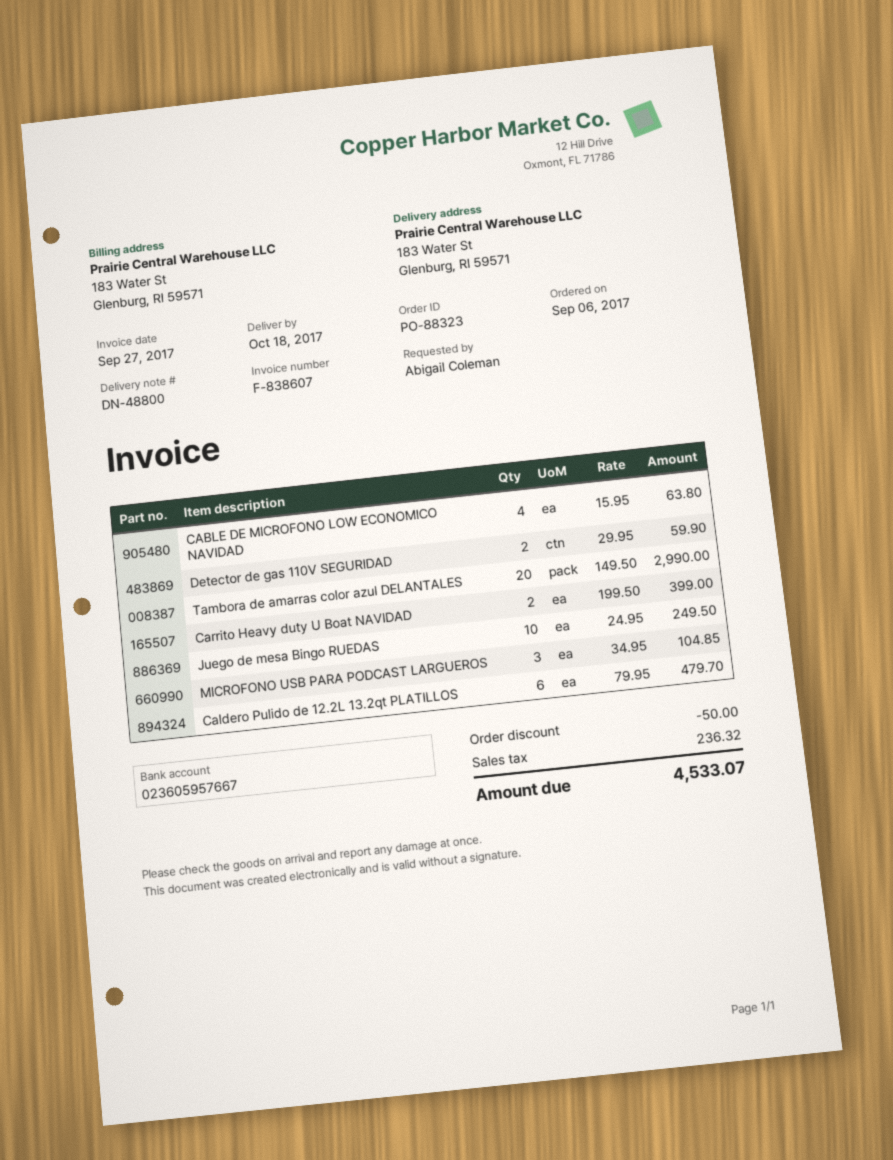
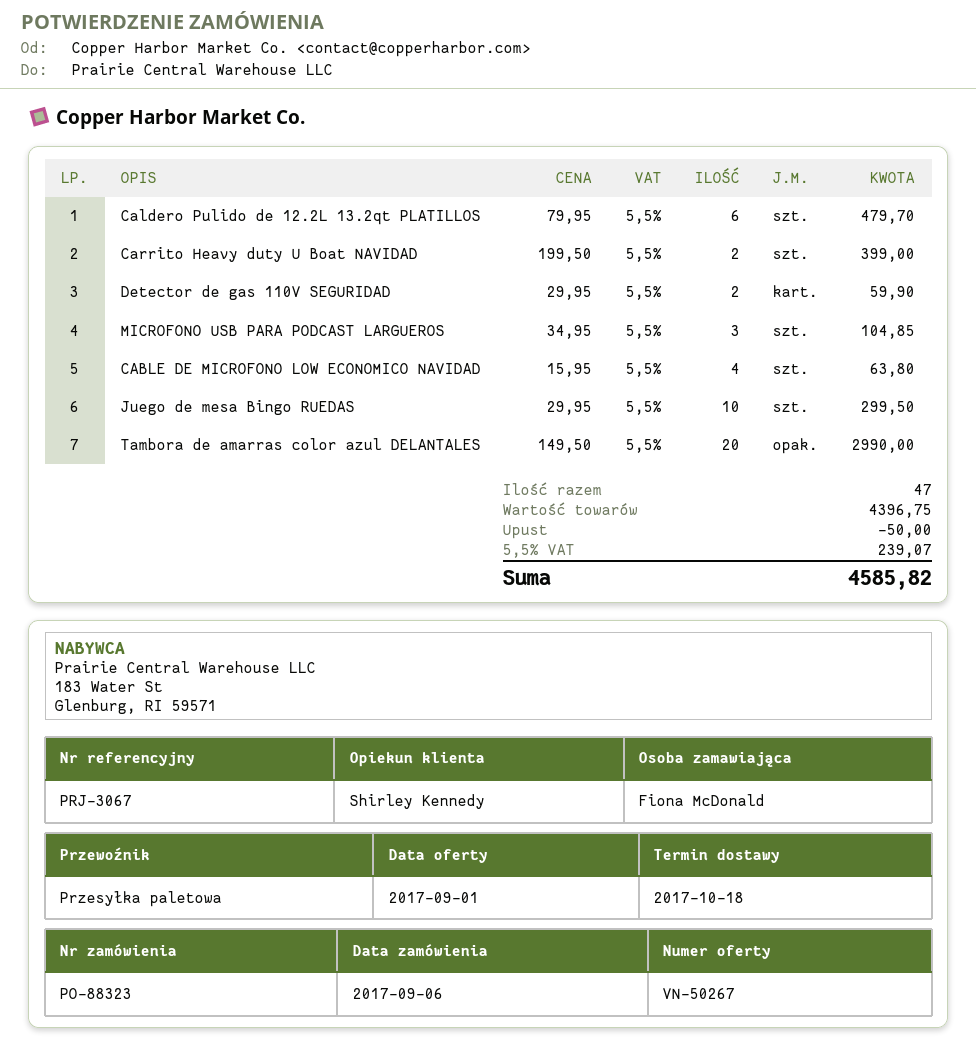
ordered by: Abigail Coleman -> Fiona McDonald
Juego de mesa Bingo RUEDAS: 10 x 24.95 = 249.50 -> 10 x 29.95 = 299.50
tax: 236.32 -> 239.07
total: 4533.07 -> 4585.82

